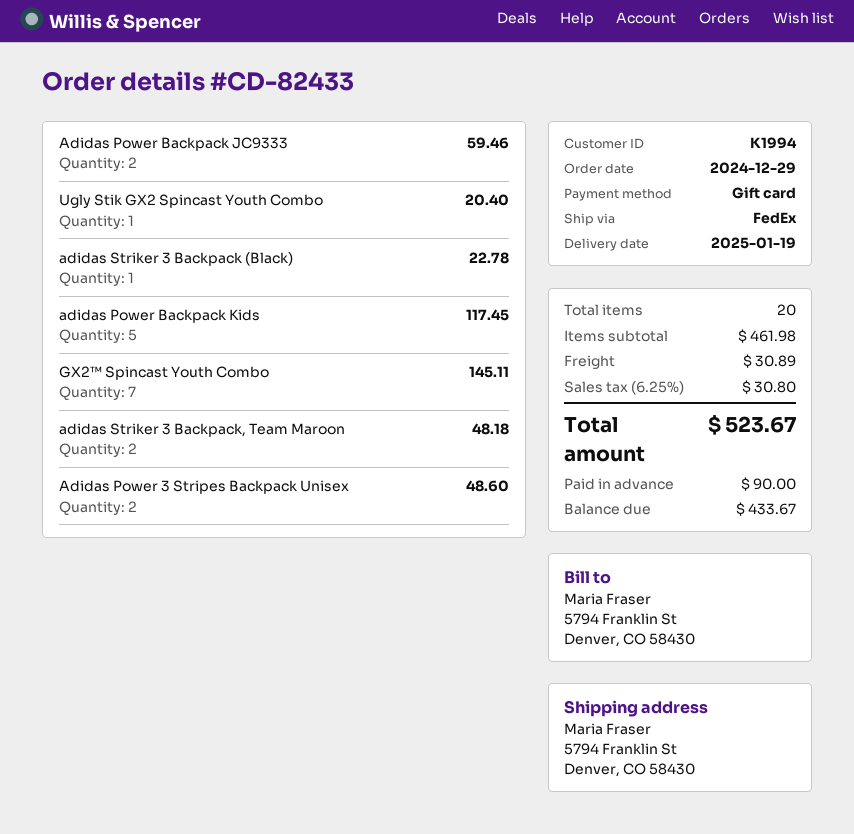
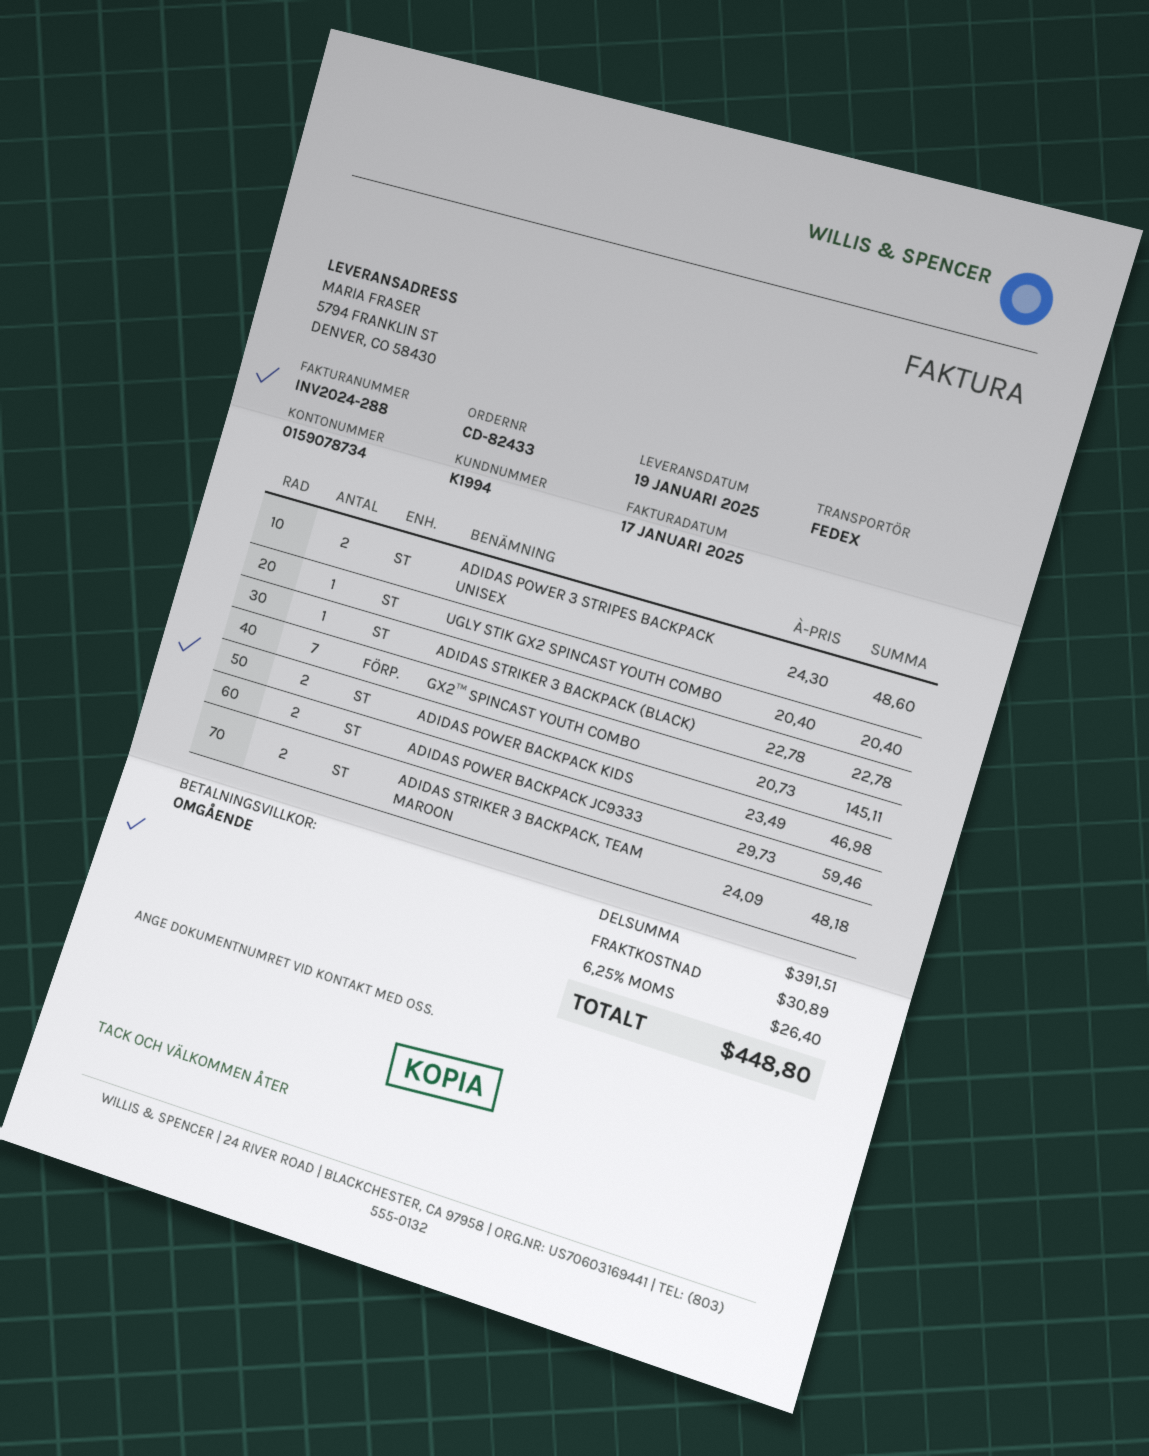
adidas Power Backpack Kids: 5 for 117.45 -> 2 for 46.98
subtotal: 461.98 -> 391.51
tax: 6.25% = 30.80 -> 6.25% = 26.40
total: 523.67 -> 448.80

